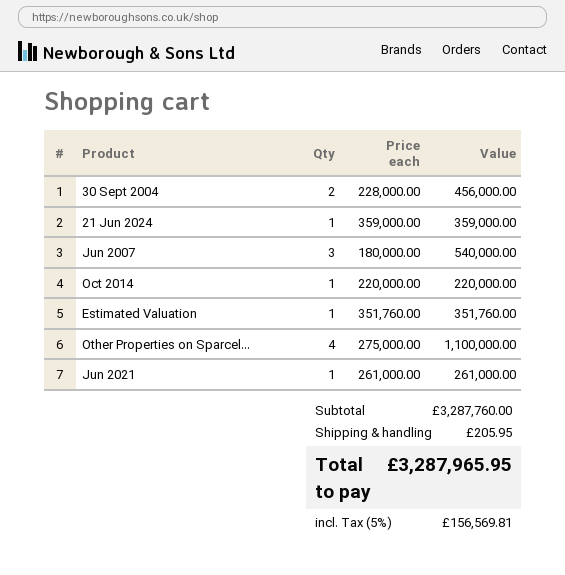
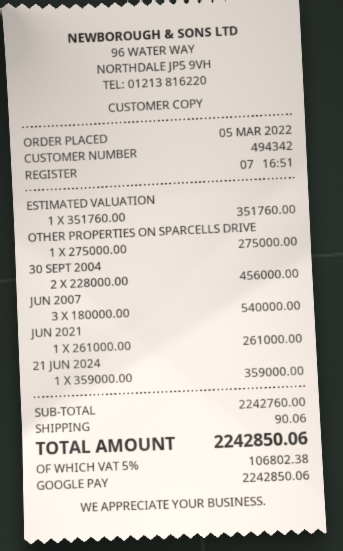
Oct 2014: 1 x 220000.00 = 220000.00 -> none
Other Properties on Sparcel...: 4 x 275000.00 = 1100000.00 -> 1 x 275000.00 = 275000.00
subtotal: 3287760.00 -> 2242760.00
shipping: 205.95 -> 90.06
tax: 5% = 156569.81 -> 5% = 106802.38
total: 3287965.95 -> 2242850.06

